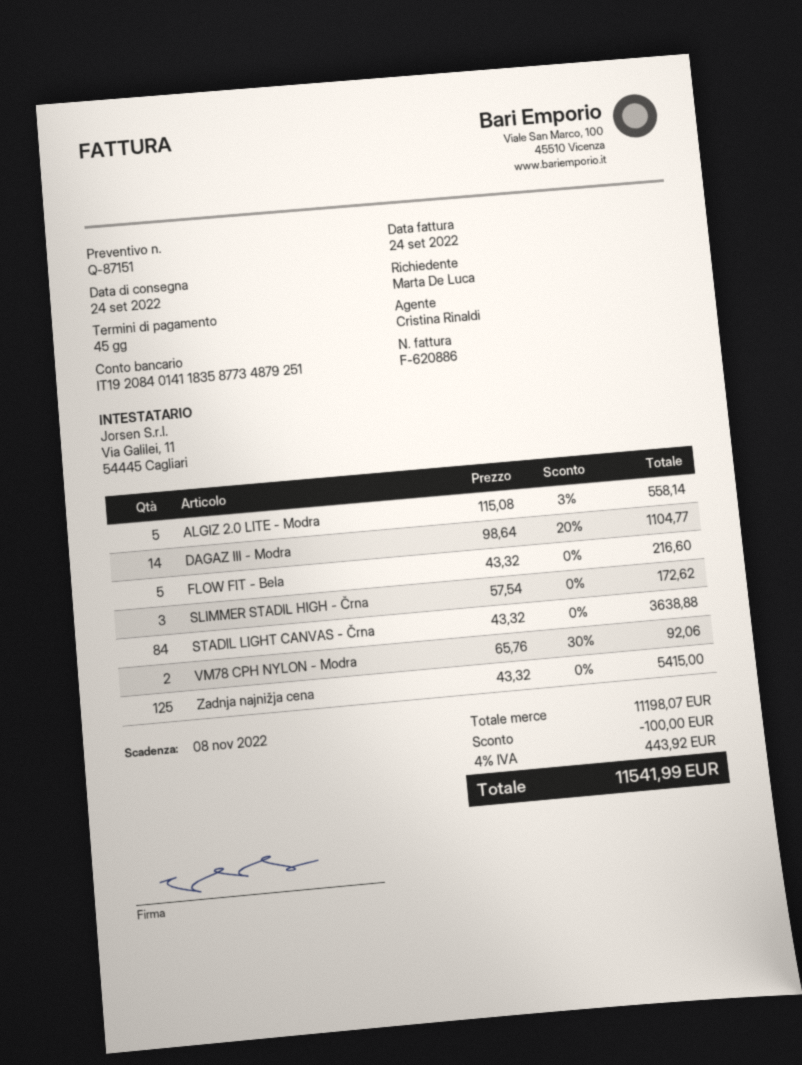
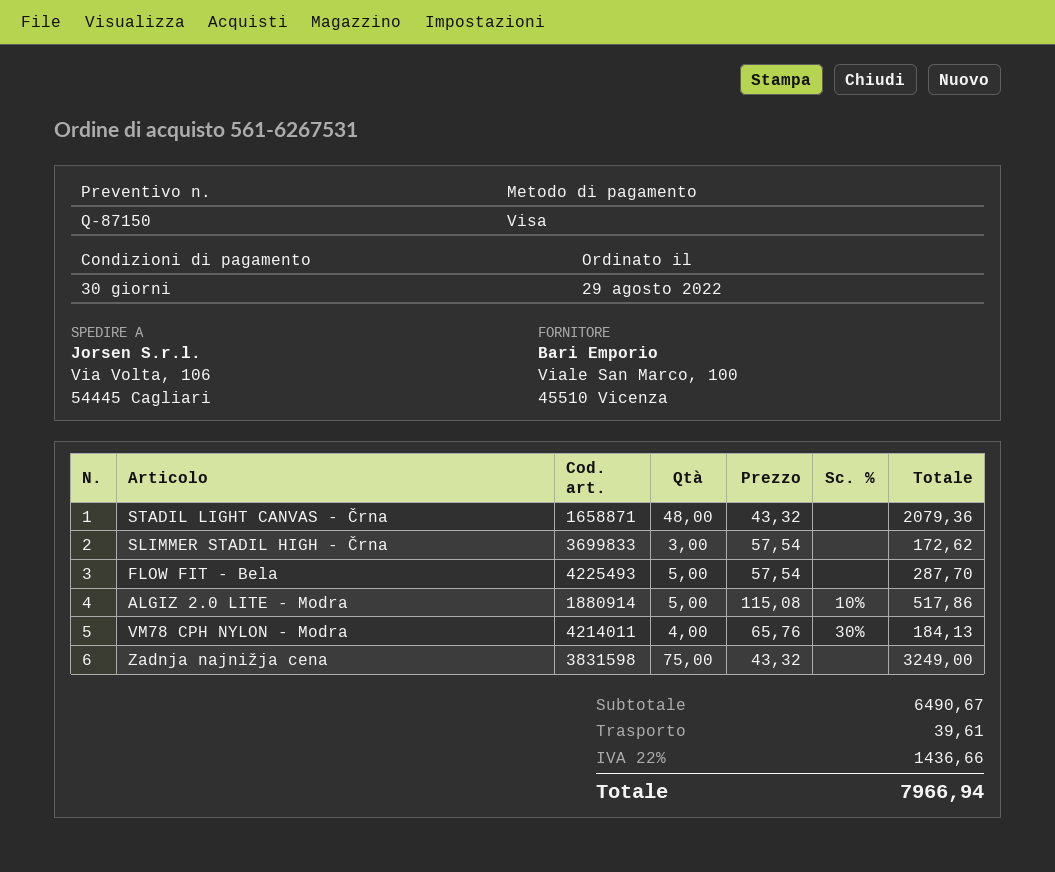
quote number: Q-87151 -> Q-87150
payment terms: 45 days -> 30 days
ALGIZ 2.0 LITE - Modra: 5 x 115.08 - 3% = 558.14 -> 5 x 115.08 - 10% = 517.86
DAGAZ III - Modra: 14 x 98.64 - 20% = 1104.77 -> none
FLOW FIT - Bela: 5 x 43.32 = 216.60 -> 5 x 57.54 = 287.70
STADIL LIGHT CANVAS - Črna: 84 x 43.32 = 3638.88 -> 48 x 43.32 = 2079.36
VM78 CPH NYLON - Modra: 2 x 65.76 - 30% = 92.06 -> 4 x 65.76 - 30% = 184.13
Zadnja najnižja cena: 125 x 43.32 = 5415.00 -> 75 x 43.32 = 3249.00
subtotal: 11198.07 -> 6490.67
discount: 100.00 -> none
shipping: none -> 39.61
tax: 4% = 443.92 -> 22% = 1436.66
total: 11541.99 -> 7966.94

